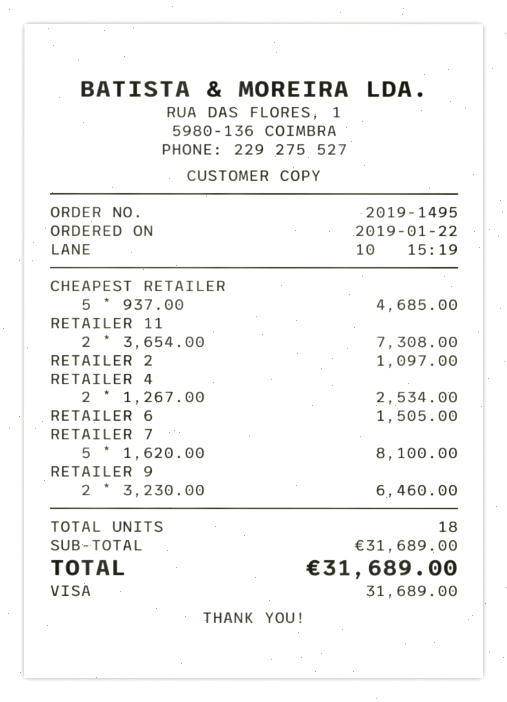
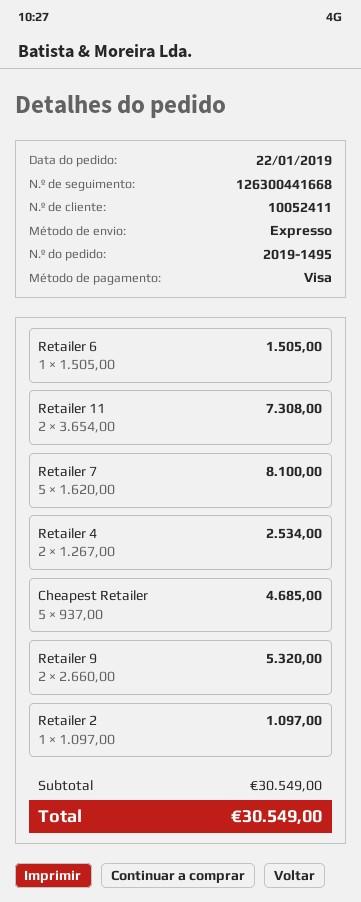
RETAILER 9: 2 x 3230.00 = 6460.00 -> 2 x 2660.00 = 5320.00
subtotal: 31689.00 -> 30549.00
total: 31689.00 -> 30549.00

